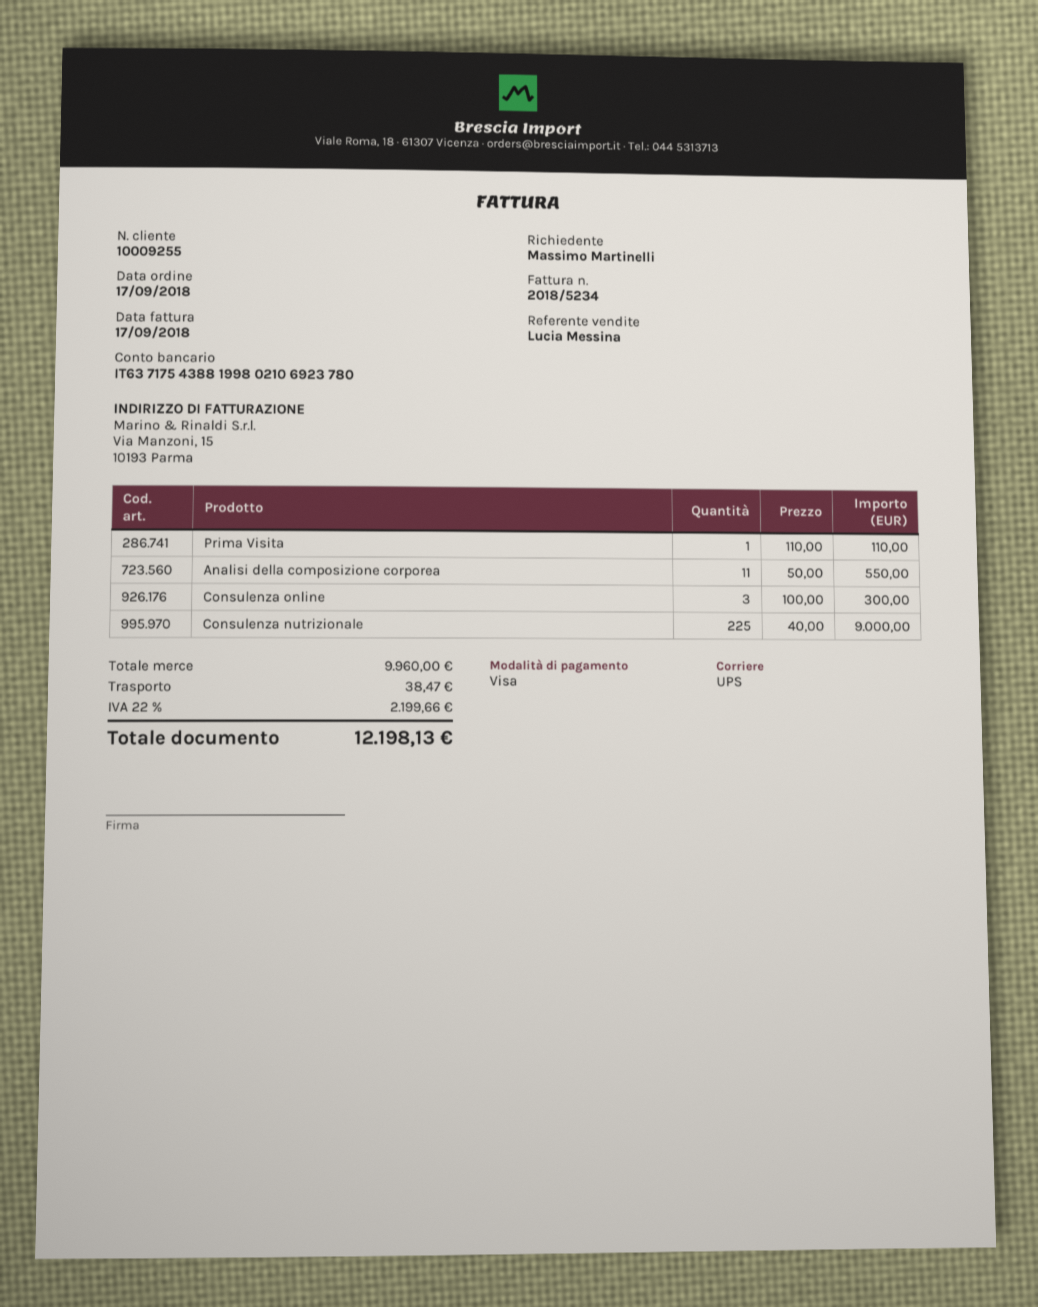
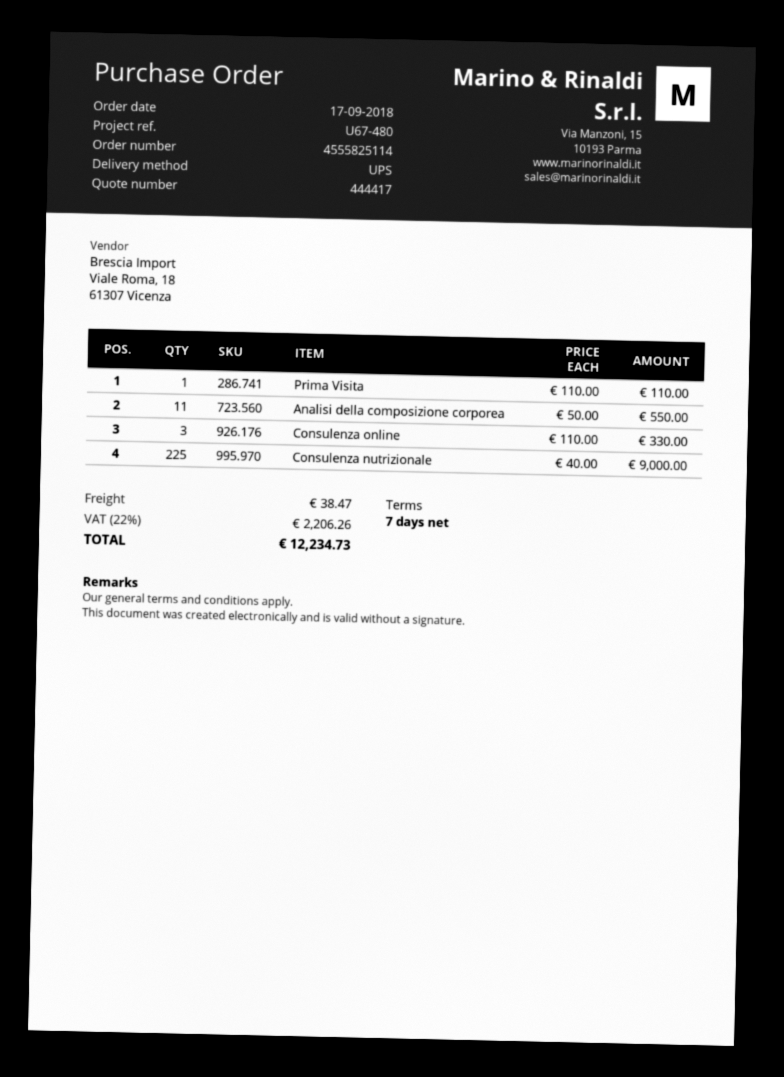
Consulenza online: 3 x 100.00 = 300.00 -> 3 x 110.00 = 330.00
tax: 22% = 2199.66 -> 22% = 2206.26
total: 12198.13 -> 12234.73

